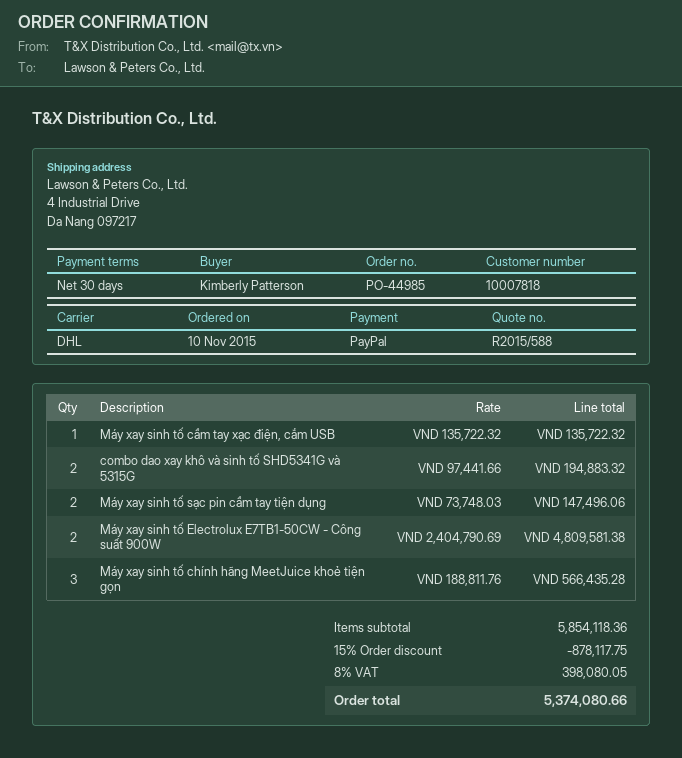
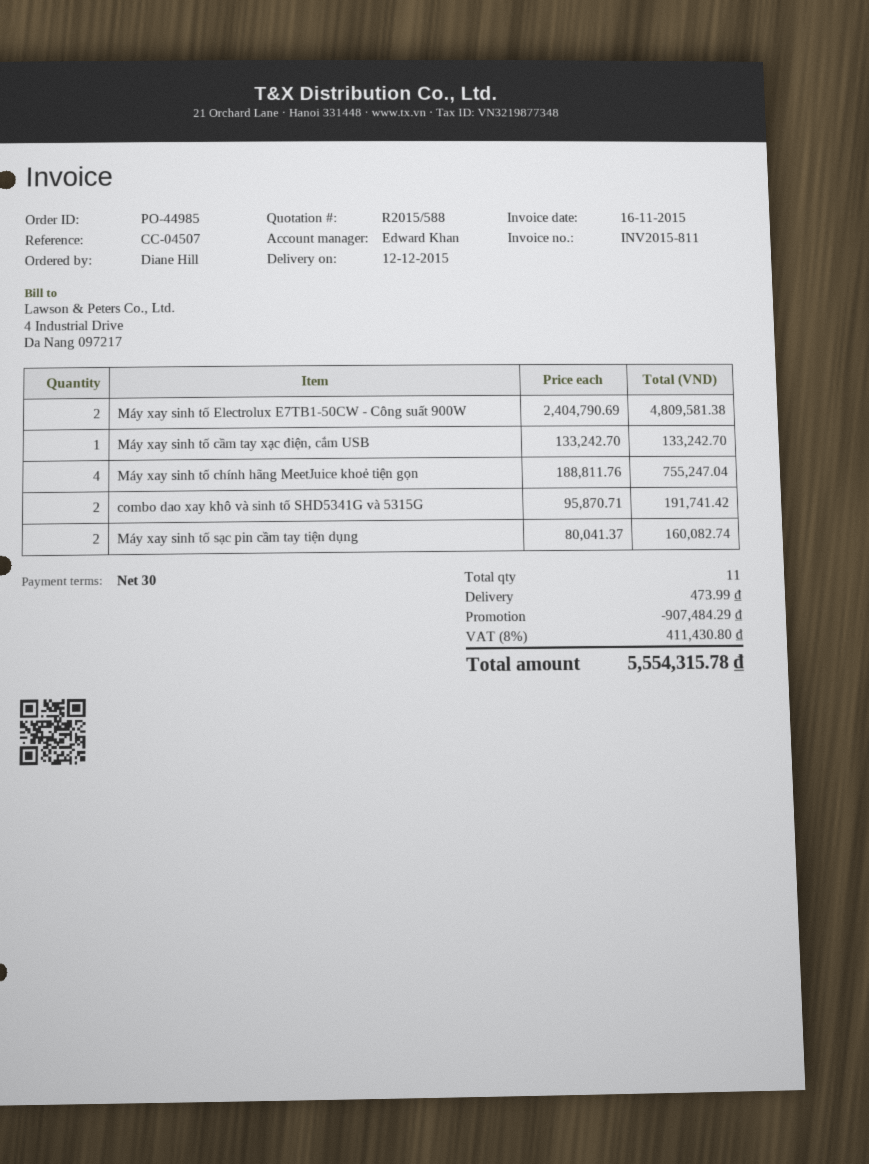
ordered by: Kimberly Patterson -> Diane Hill
Máy xay sinh tố cầm tay xạc điện, cắm USB: 1 x 135722.32 = 135722.32 -> 1 x 133242.70 = 133242.70
combo dao xay khô và sinh tố SHD5341G và 5315G: 2 x 97441.66 = 194883.32 -> 2 x 95870.71 = 191741.42
Máy xay sinh tố sạc pin cầm tay tiện dụng: 2 x 73748.03 = 147496.06 -> 2 x 80041.37 = 160082.74
Máy xay sinh tố chính hãng MeetJuice khoẻ tiện gọn: 3 x 188811.76 = 566435.28 -> 4 x 188811.76 = 755247.04
discount: 878117.75 -> 907484.29
shipping: none -> 473.99
tax: 8% = 398080.05 -> 8% = 411430.80
total: 5374080.66 -> 5554315.78

